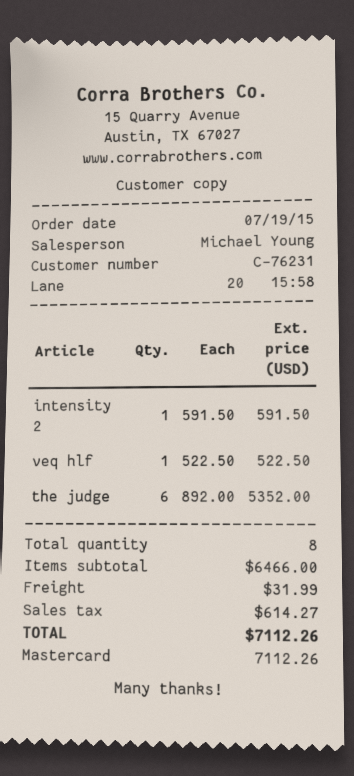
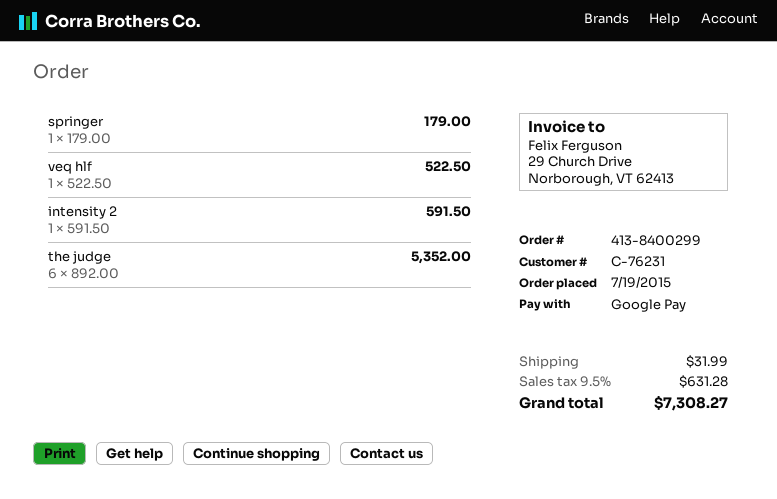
payment method: Mastercard -> Google Pay
springer: none -> 1 x 179.00 = 179.00
tax: 614.27 -> 631.28
total: 7112.26 -> 7308.27

